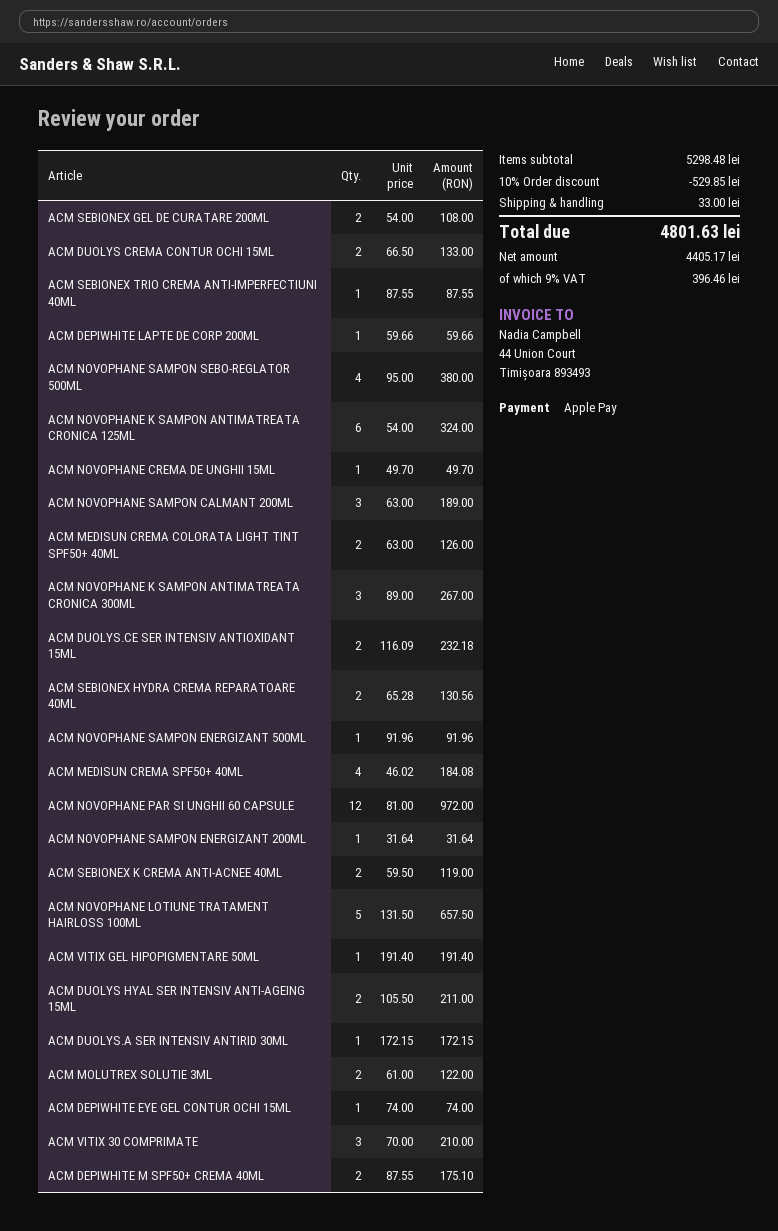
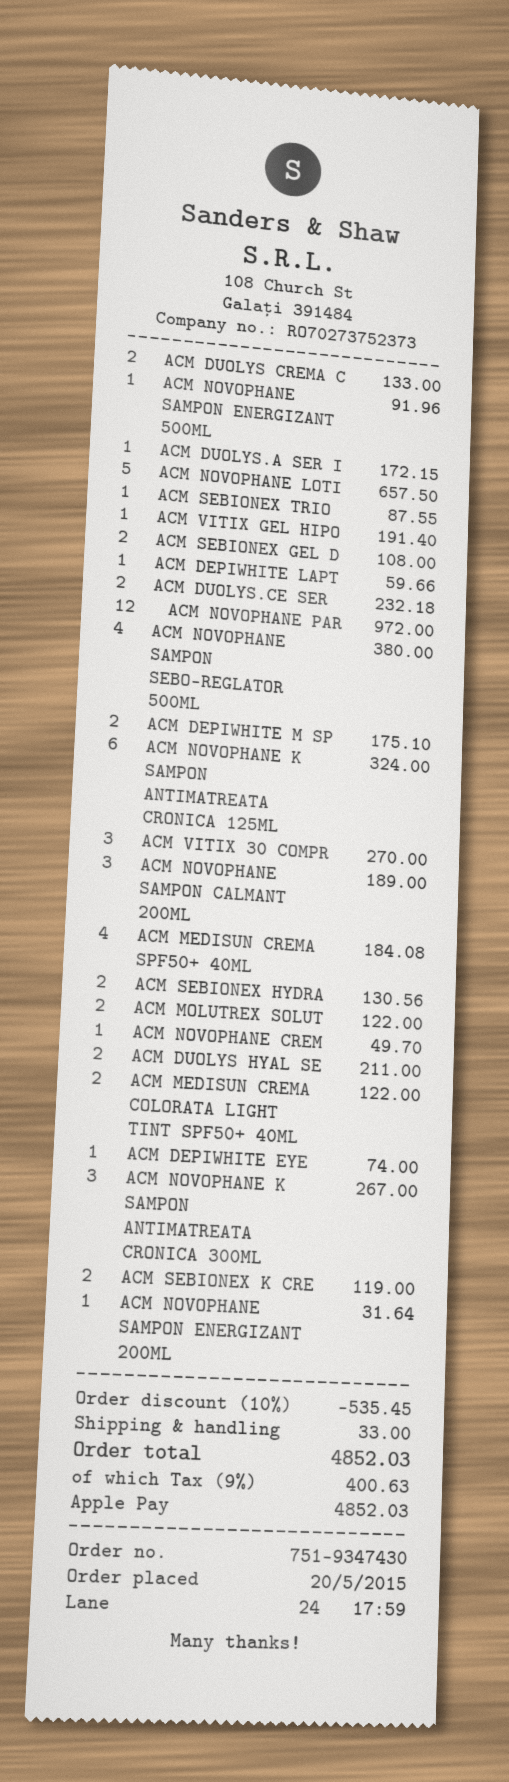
ACM MEDISUN CREMA COLORATA LIGHT TINT SPF50+ 40ML: 2 for 126.00 -> 2 for 122.00
ACM VITIX 30 COMPRIMATE: 3 for 210.00 -> 3 for 270.00
discount: 10% = 529.85 -> 10% = 535.45
tax: 9% = 396.46 -> 9% = 400.63
total: 4801.63 -> 4852.03

